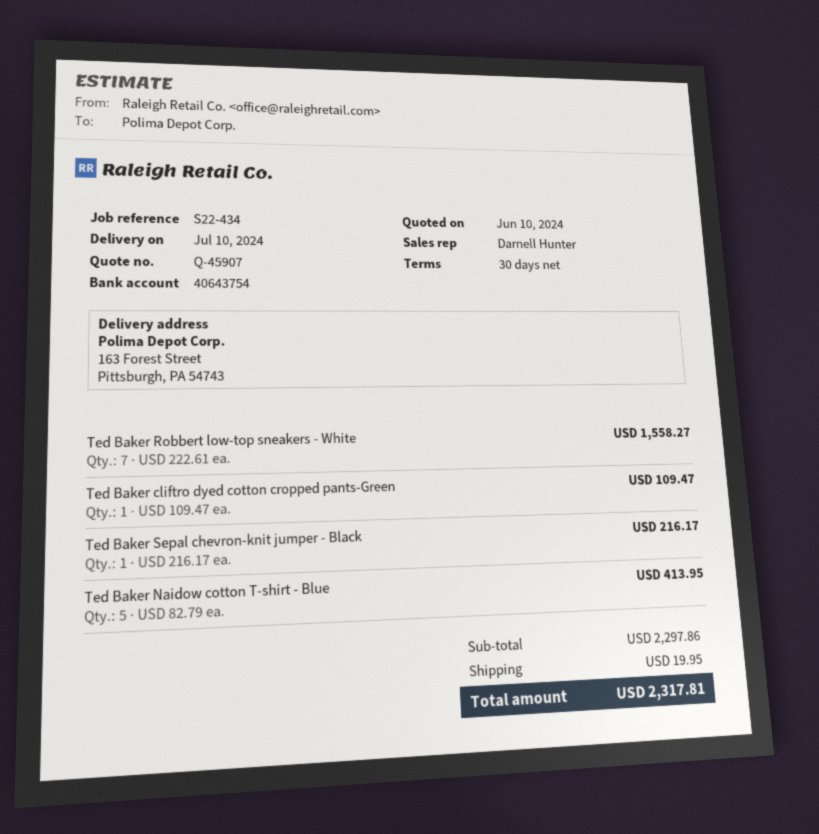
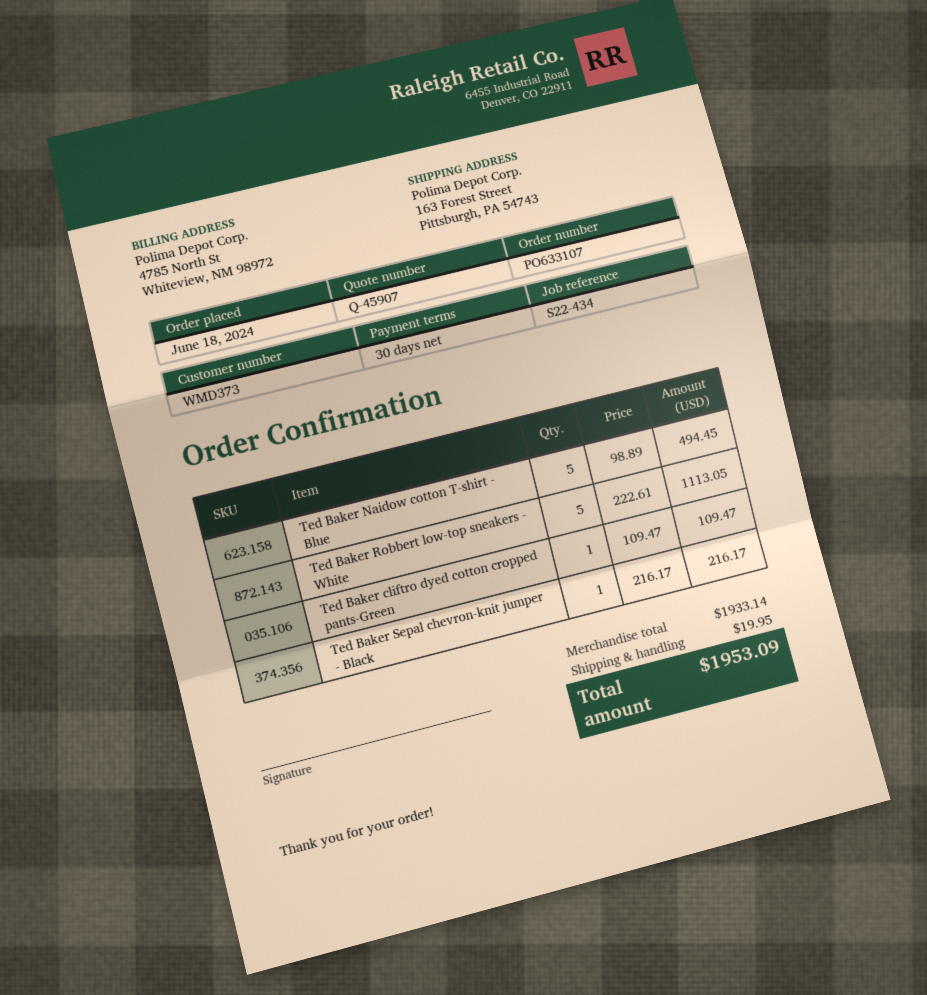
Ted Baker Robbert low-top sneakers - White: 7 x 222.61 = 1558.27 -> 5 x 222.61 = 1113.05
Ted Baker Naidow cotton T-shirt - Blue: 5 x 82.79 = 413.95 -> 5 x 98.89 = 494.45
subtotal: 2297.86 -> 1933.14
total: 2317.81 -> 1953.09

